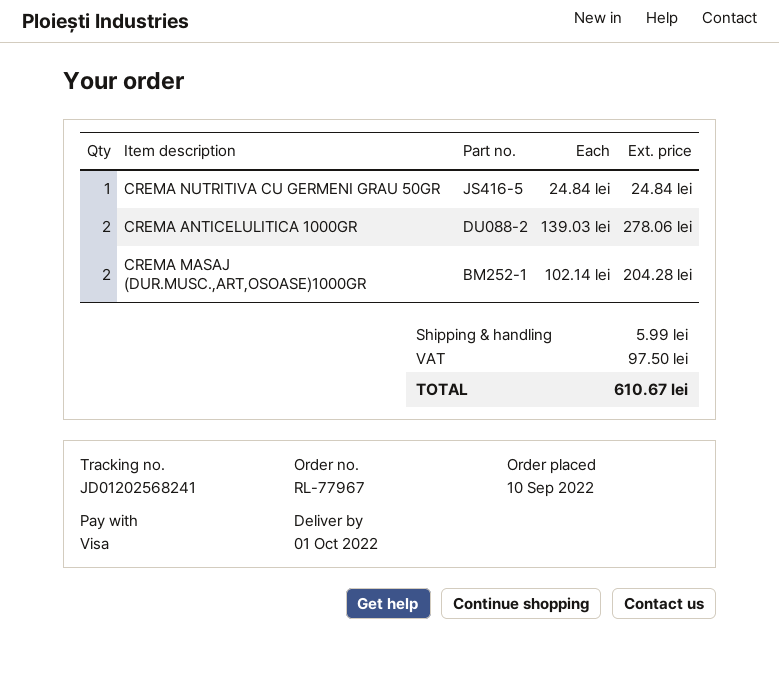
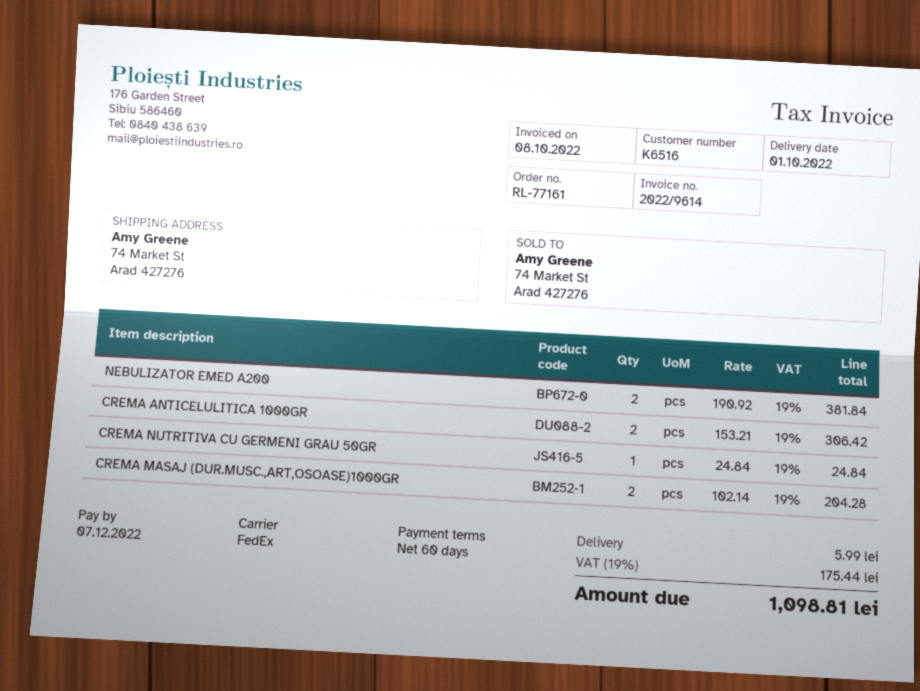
order number: RL-77967 -> RL-77161
CREMA ANTICELULITICA 1000GR: 2 x 139.03 = 278.06 -> 2 x 153.21 = 306.42
NEBULIZATOR EMED A200: none -> 2 x 190.92 = 381.84
tax: 97.50 -> 175.44
total: 610.67 -> 1098.81

